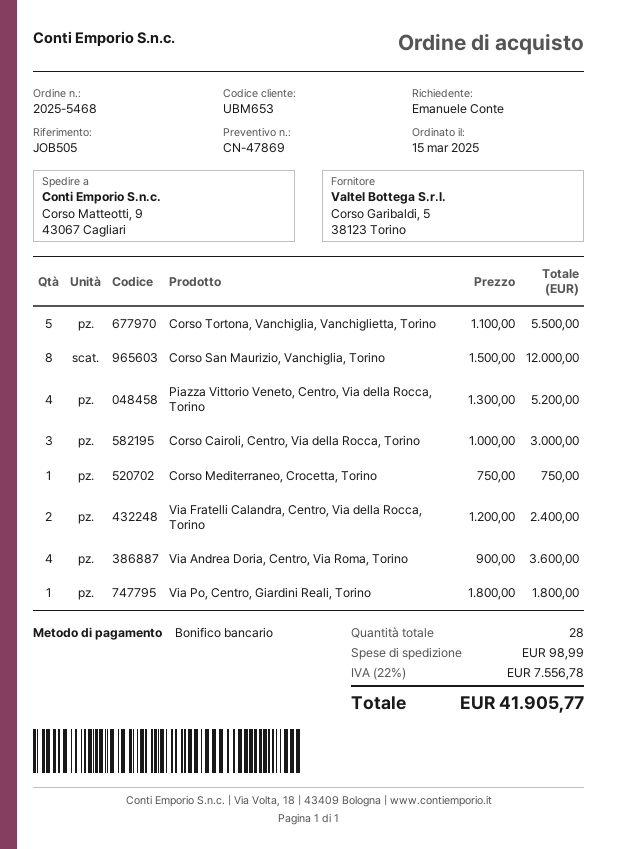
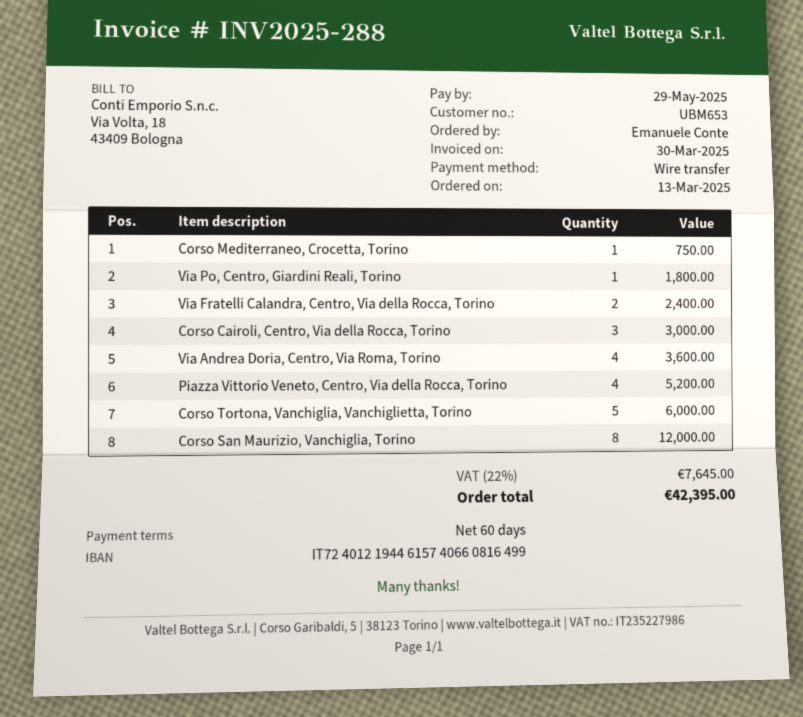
order date: 2025-03-15 -> 2025-03-13
Corso Tortona, Vanchiglia, Vanchiglietta, Torino: 5 for 5500.00 -> 5 for 6000.00
shipping: 98.99 -> none
tax: 22% = 7556.78 -> 22% = 7645.00
total: 41905.77 -> 42395.00

